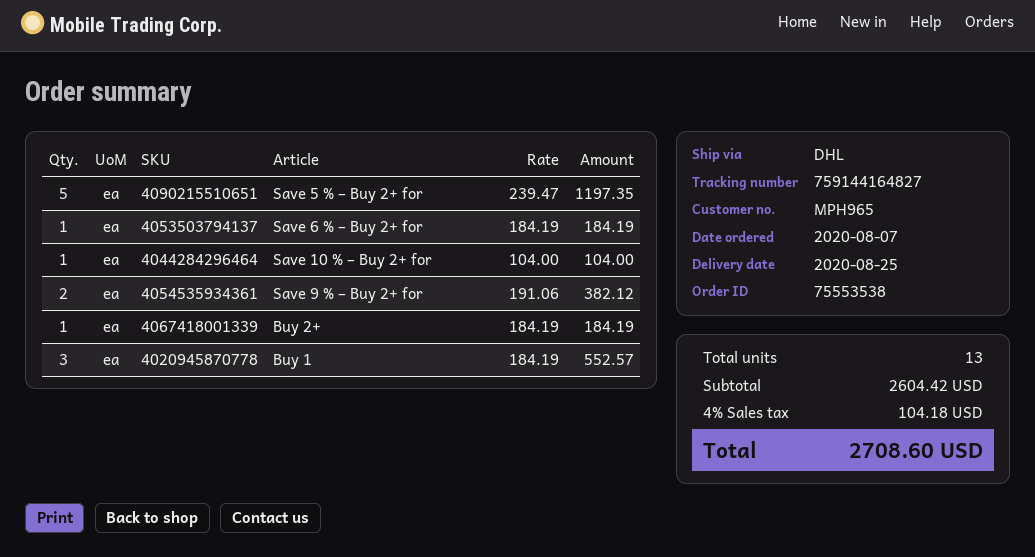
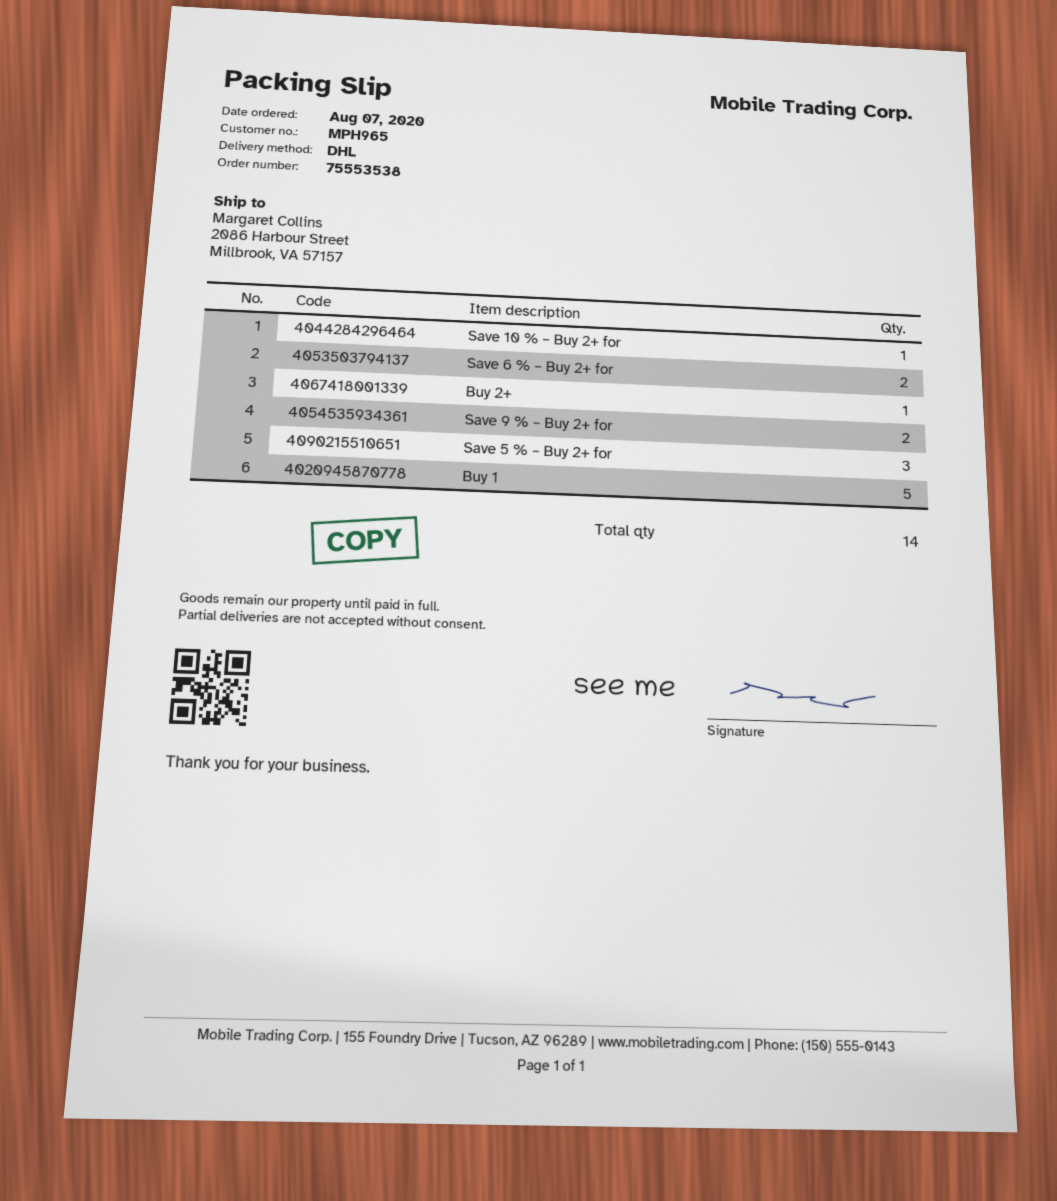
Save 5 % – Buy 2+ for: 5 -> 3
Save 6 % – Buy 2+ for: 1 -> 2
Buy 1: 3 -> 5
total quantity: 13 -> 14

